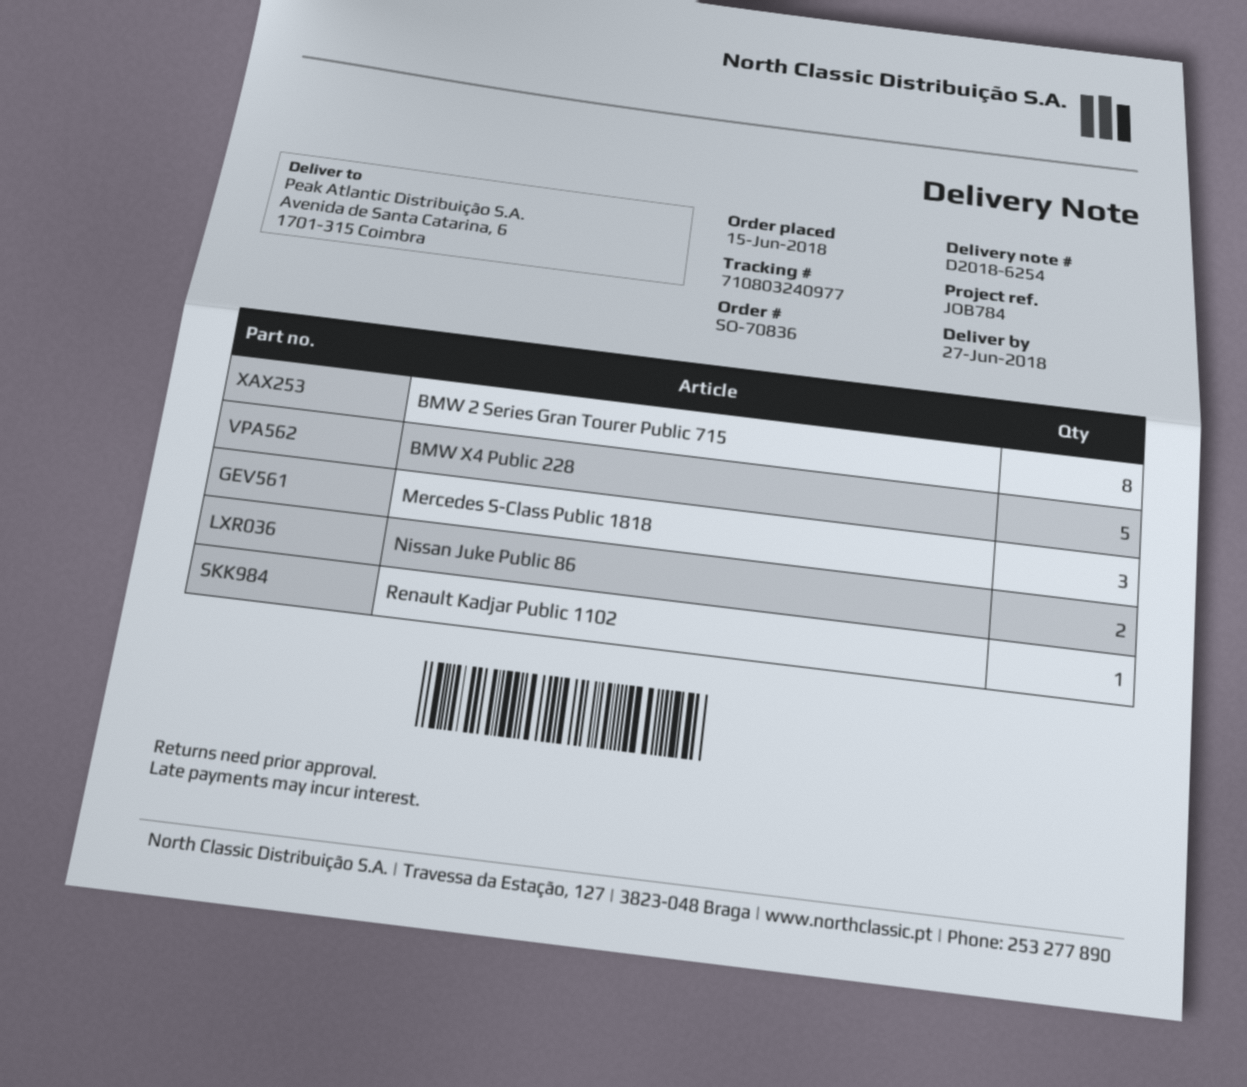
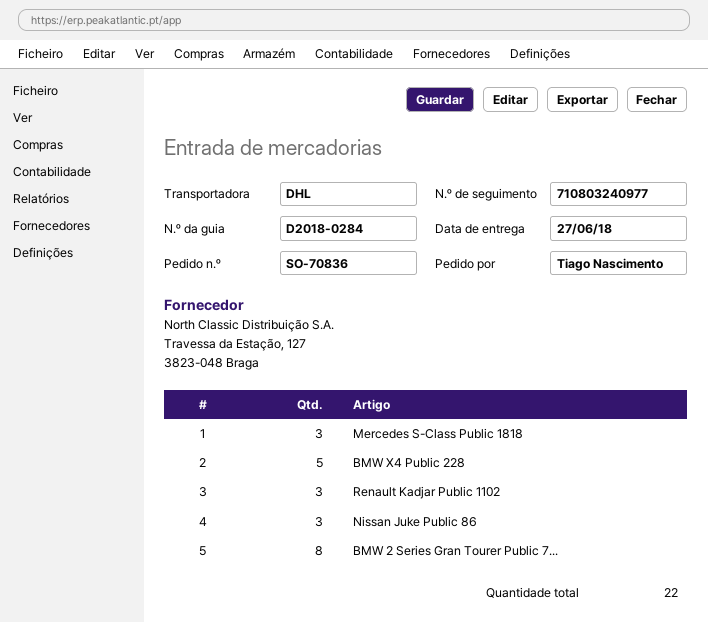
delivery note number: D2018-6254 -> D2018-0284
Nissan Juke Public 86: 2 -> 3
Renault Kadjar Public 1102: 1 -> 3

